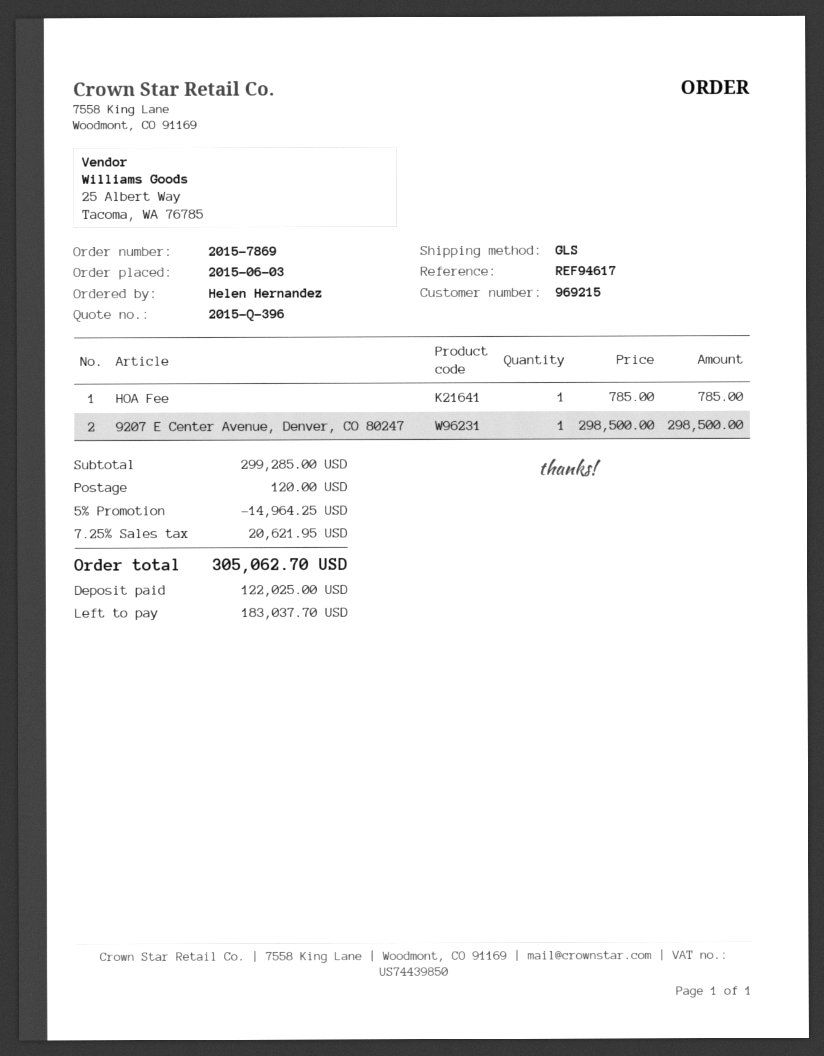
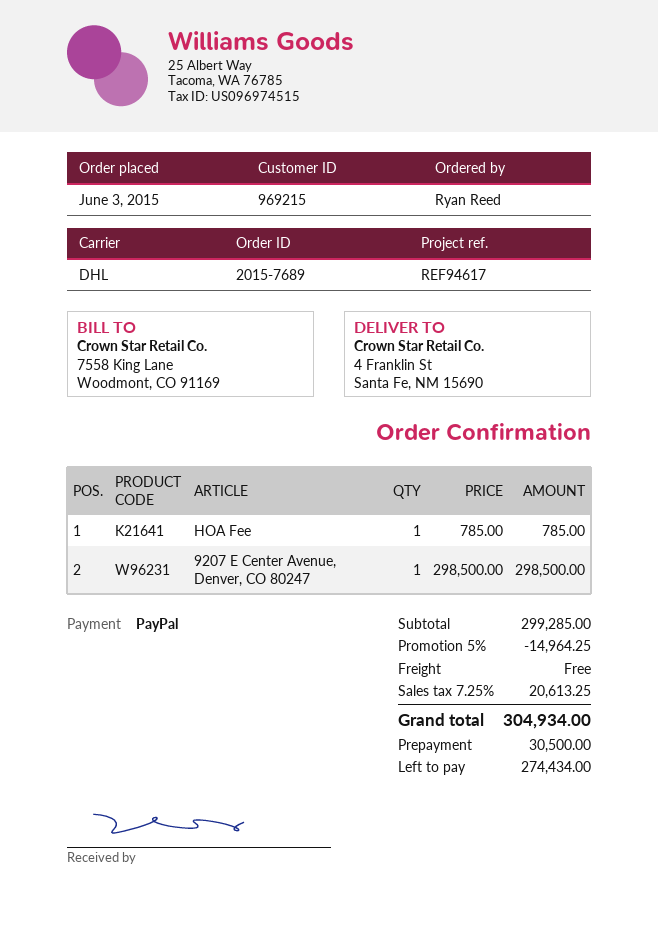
order number: 2015-7869 -> 2015-7689
ordered by: Helen Hernandez -> Ryan Reed
shipping method: GLS -> DHL
shipping: 120.00 -> 0.00
tax: 7.25% = 20621.95 -> 7.25% = 20613.25
total: 305062.70 -> 304934.00
deposit: 122025.00 -> 30500.00
balance: 183037.70 -> 274434.00

